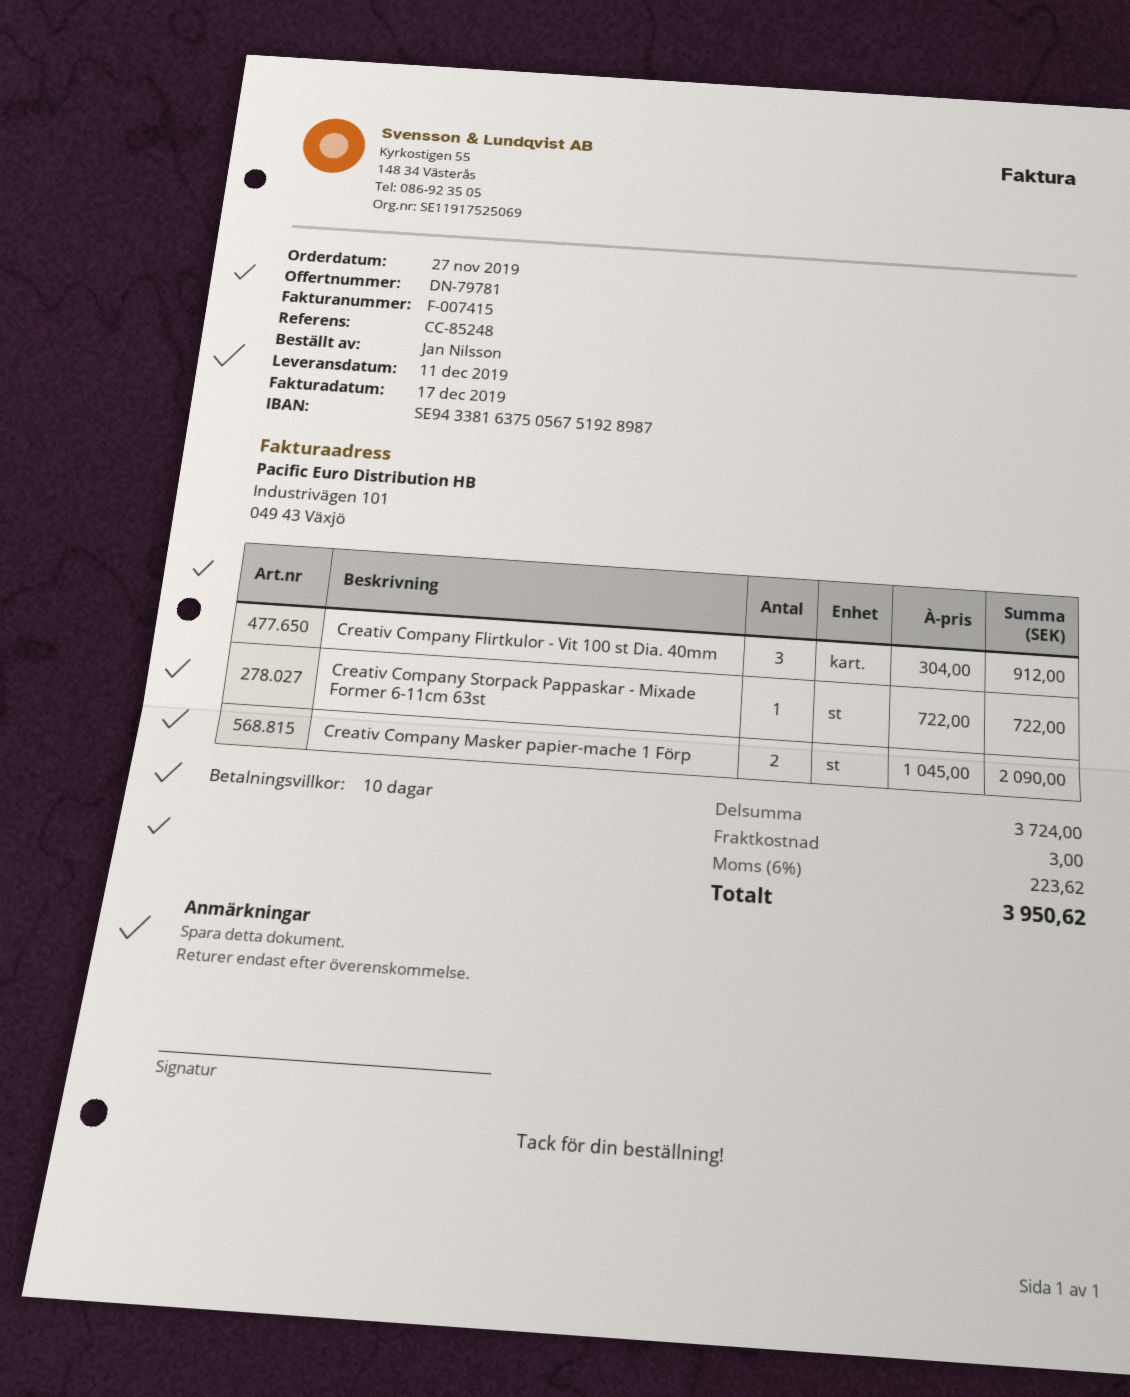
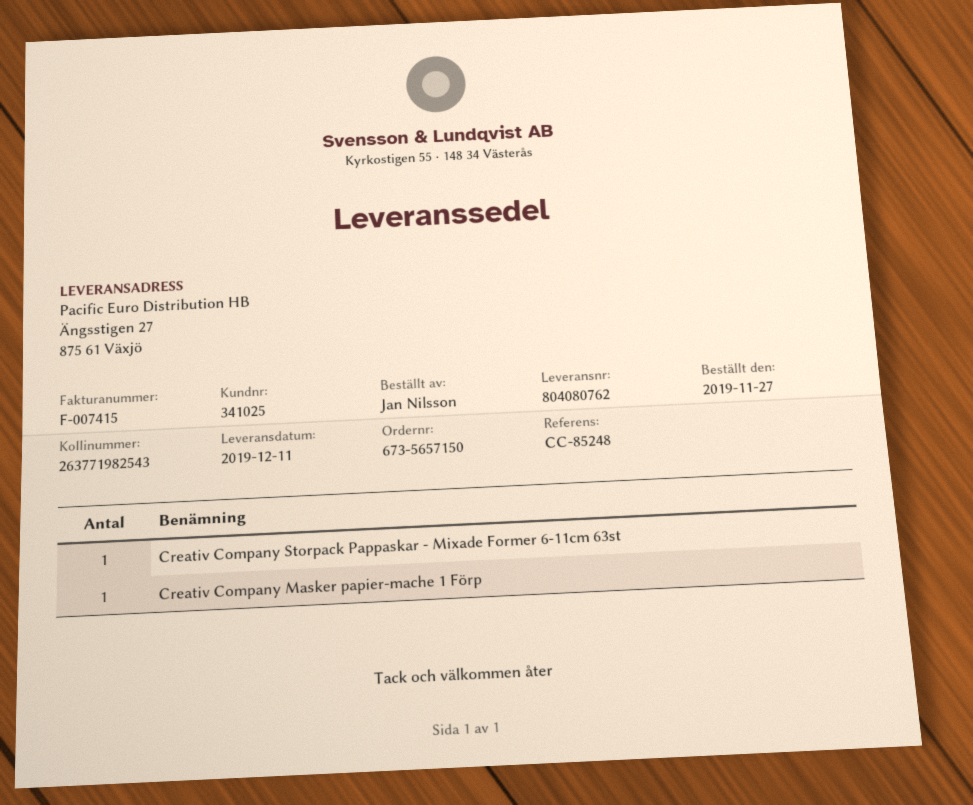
Creativ Company Flirtkulor - Vit 100 st Dia. 40mm: 3 -> none
Creativ Company Masker papier-mache 1 Förp: 2 -> 1

